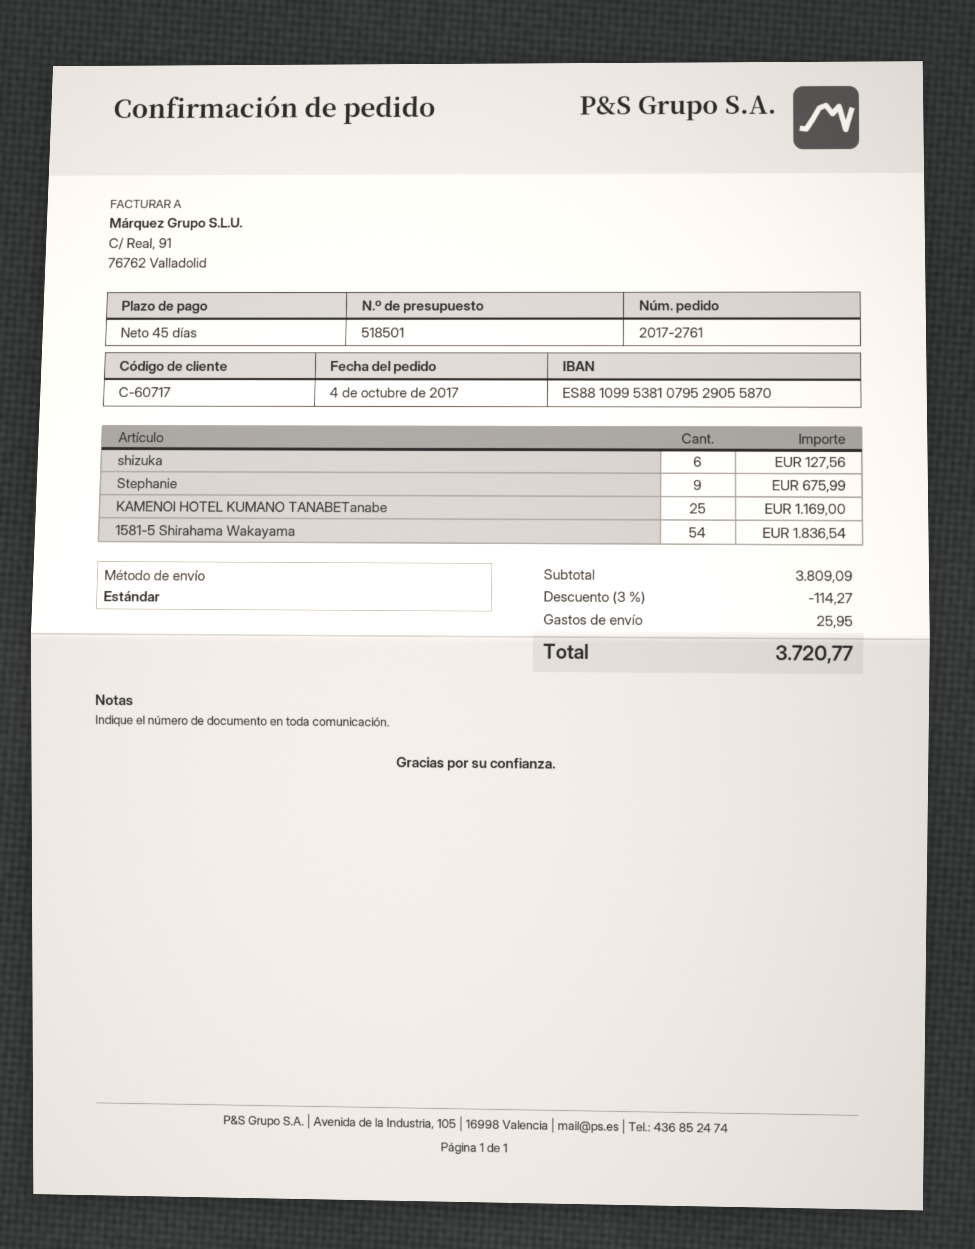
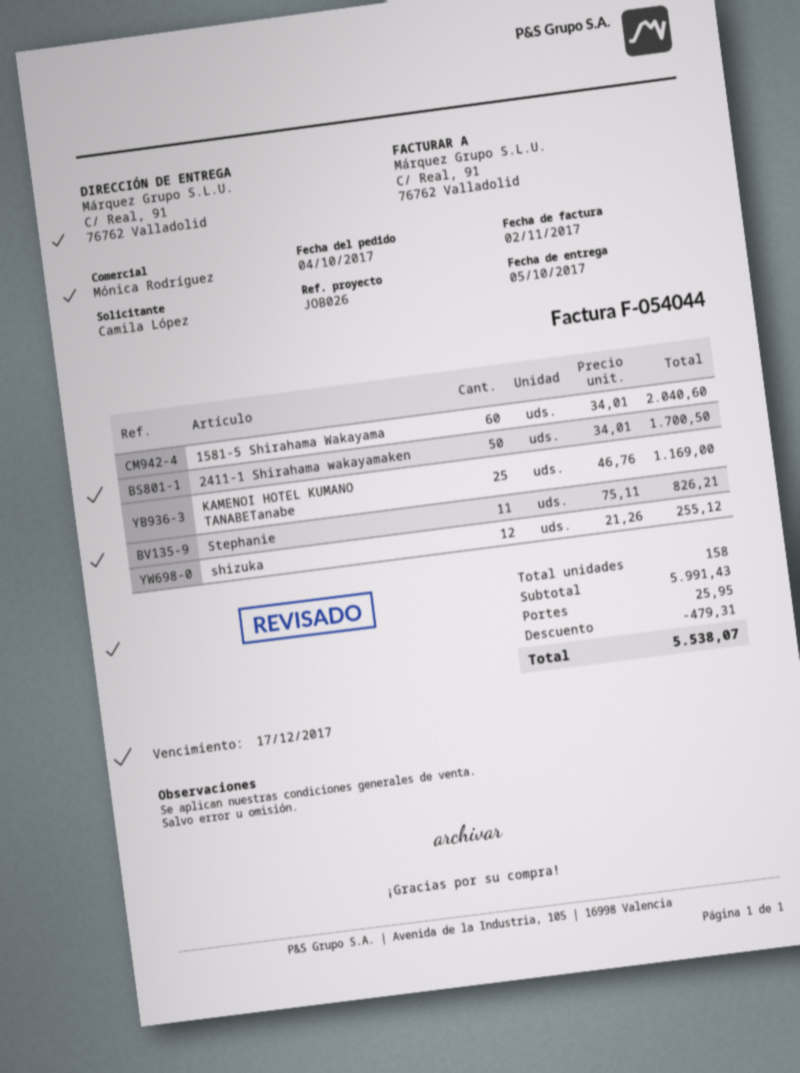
shizuka: 6 for 127.56 -> 12 for 255.12
Stephanie: 9 for 675.99 -> 11 for 826.21
1581-5 Shirahama Wakayama: 54 for 1836.54 -> 60 for 2040.60
2411-1 Shirahama wakayamaken: none -> 50 for 1700.50
subtotal: 3809.09 -> 5991.43
discount: 114.27 -> 479.31
total: 3720.77 -> 5538.07

